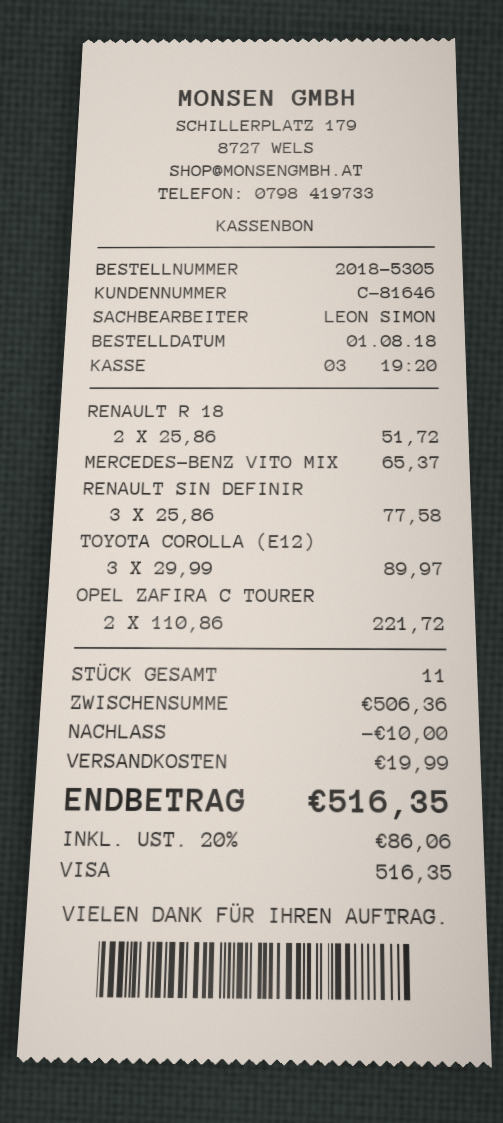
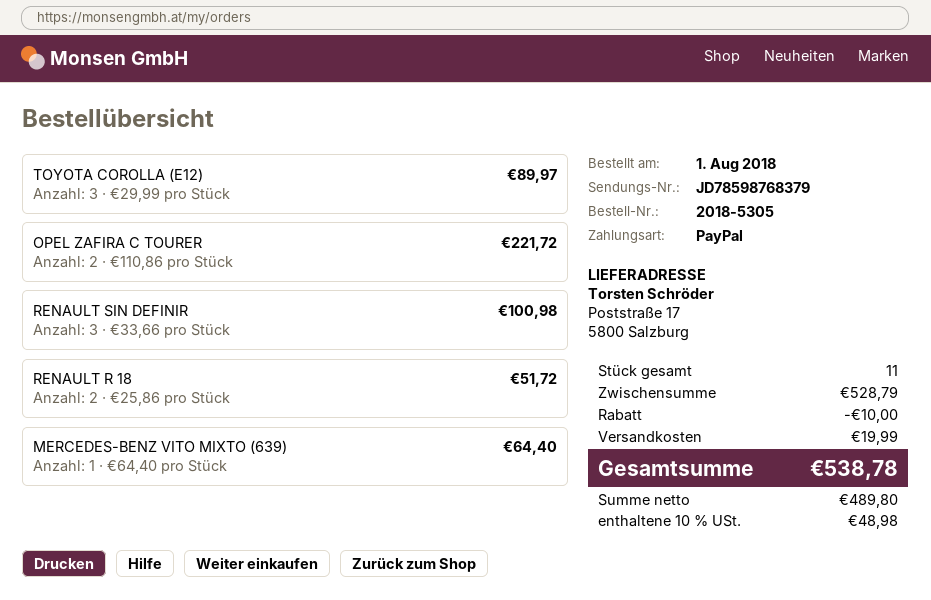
payment method: Visa -> PayPal
MERCEDES-BENZ VITO MIX: 1 x 65.37 = 65.37 -> 1 x 64.40 = 64.40
RENAULT SIN DEFINIR: 3 x 25.86 = 77.58 -> 3 x 33.66 = 100.98
subtotal: 506.36 -> 528.79
tax: 20% = 86.06 -> 10% = 48.98
total: 516.35 -> 538.78

